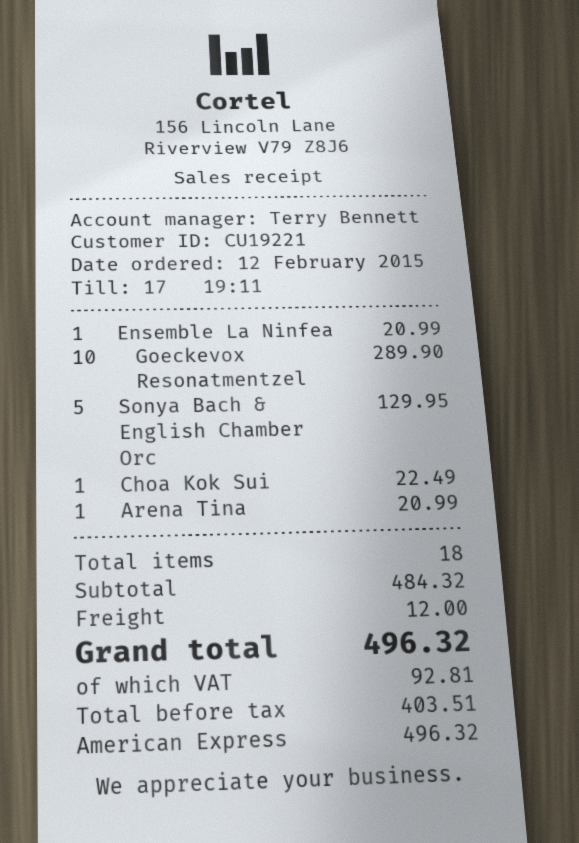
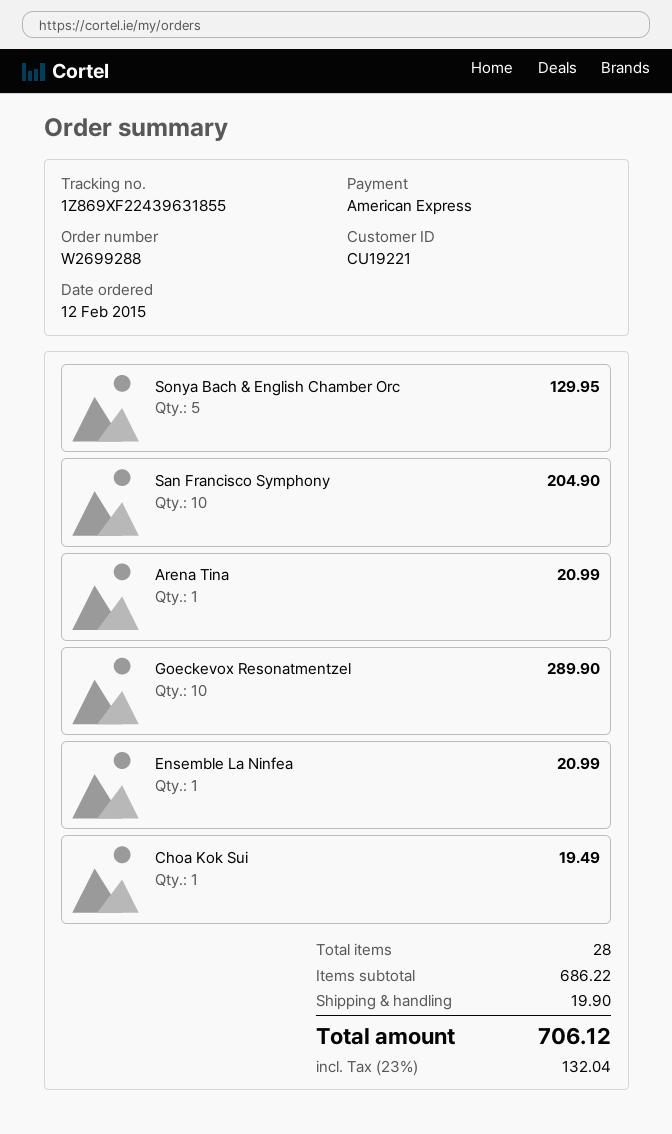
Choa Kok Sui: 1 for 22.49 -> 1 for 19.49
San Francisco Symphony: none -> 10 for 204.90
total quantity: 18 -> 28
subtotal: 484.32 -> 686.22
shipping: 12.00 -> 19.90
tax: 92.81 -> 132.04
total: 496.32 -> 706.12

